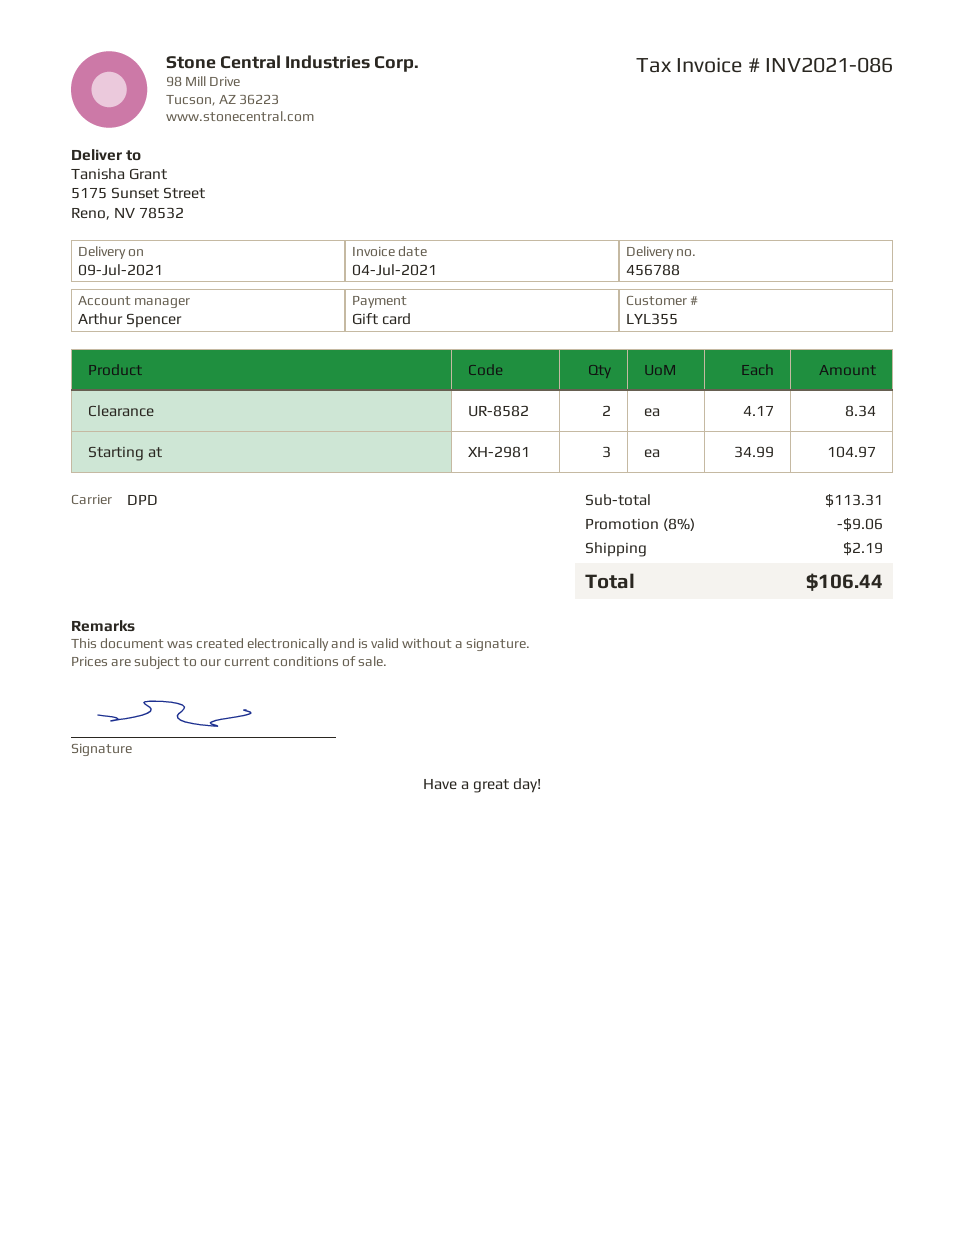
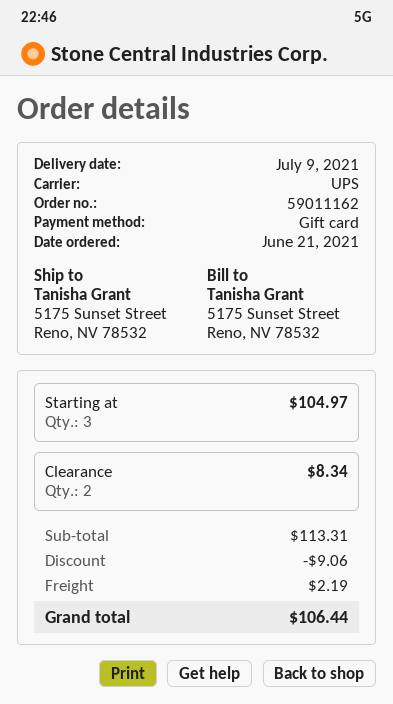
shipping method: DPD -> UPS

